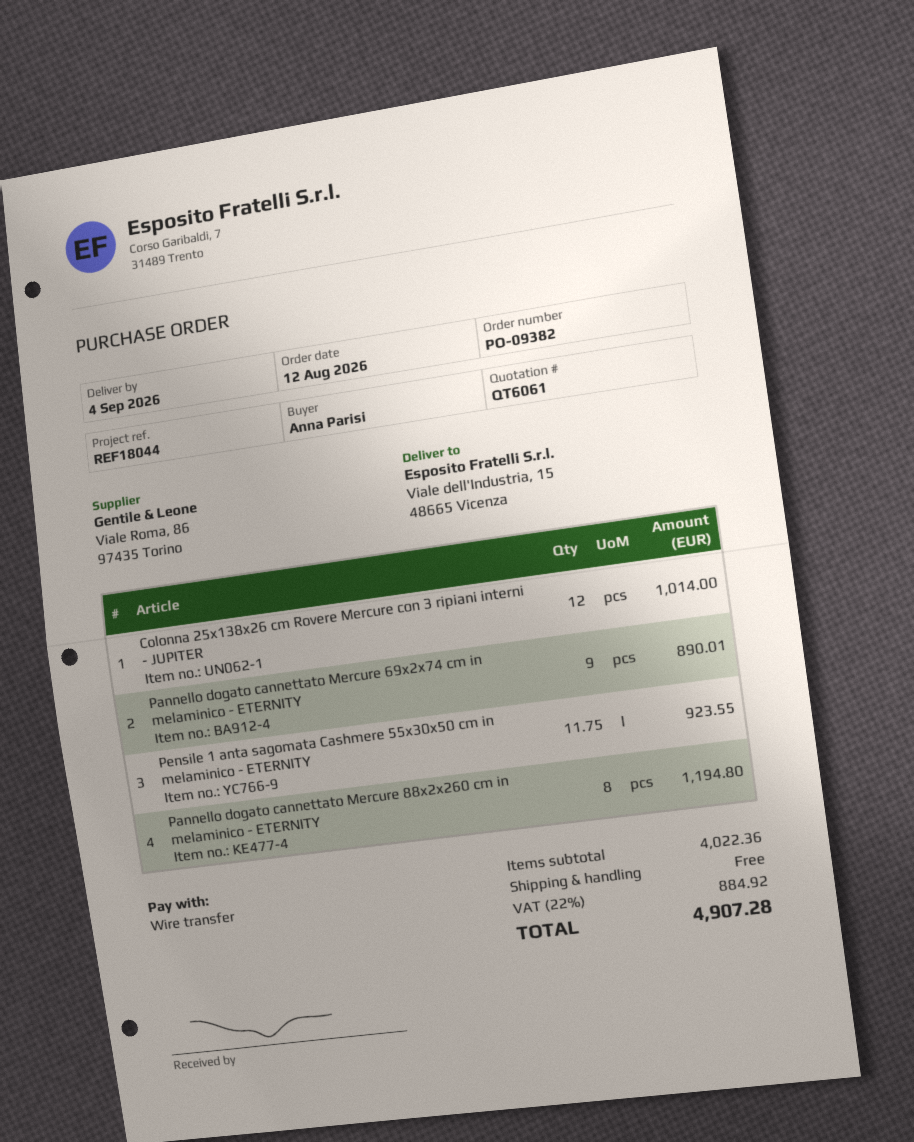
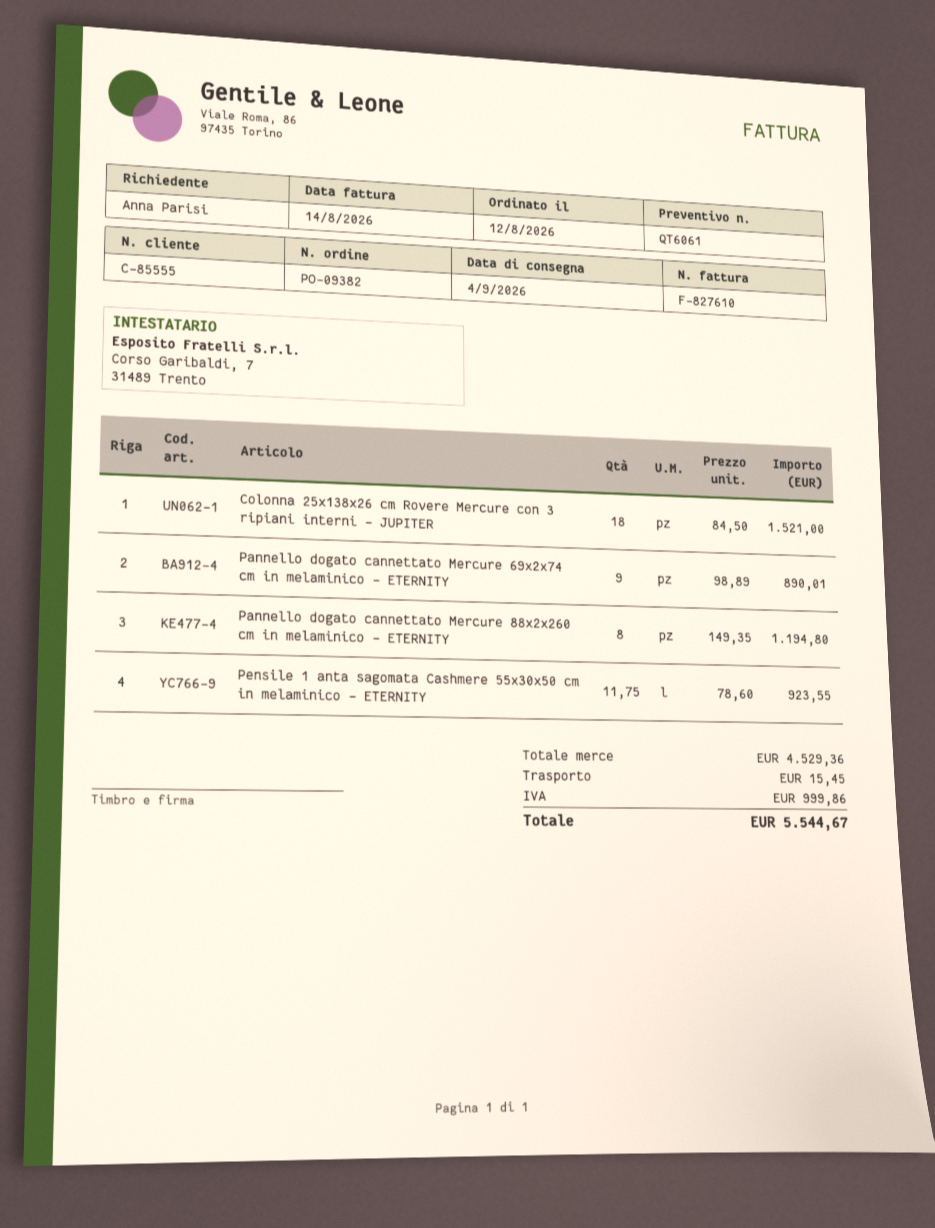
Colonna 25x138x26 cm Rovere Mercure con 3 ripiani interni - JUPITER: 12 for 1014.00 -> 18 for 1521.00
subtotal: 4022.36 -> 4529.36
shipping: 0.00 -> 15.45
tax: 884.92 -> 999.86
total: 4907.28 -> 5544.67

